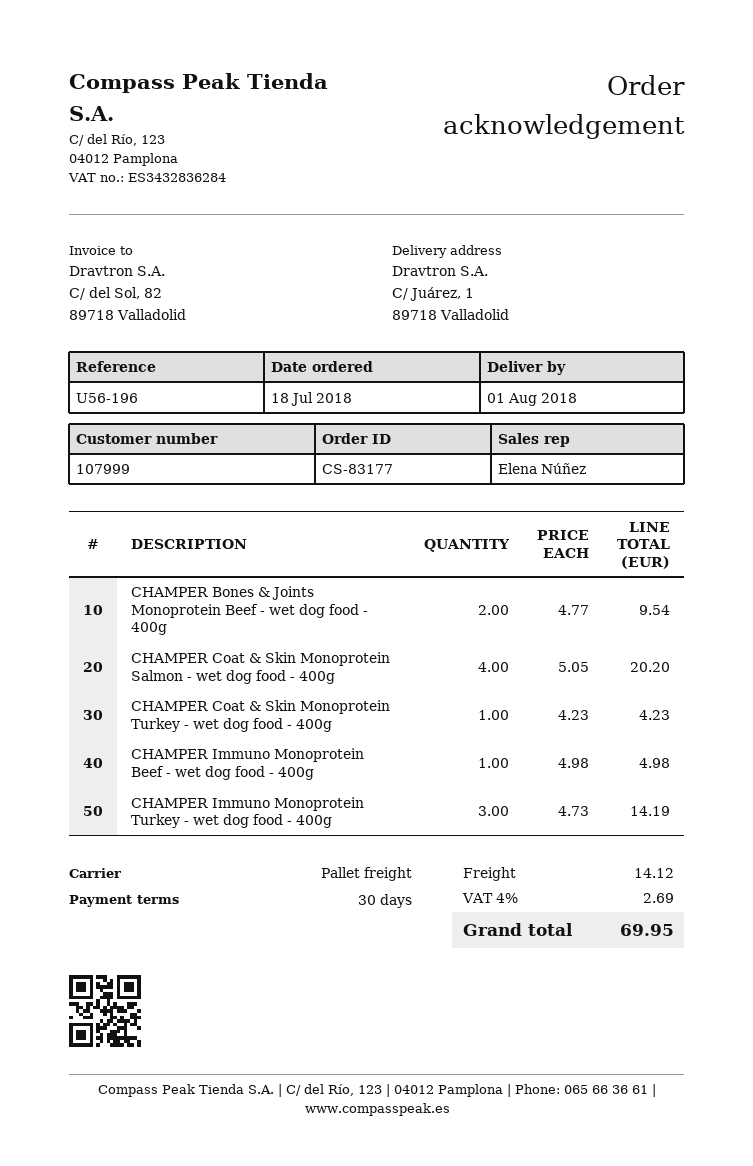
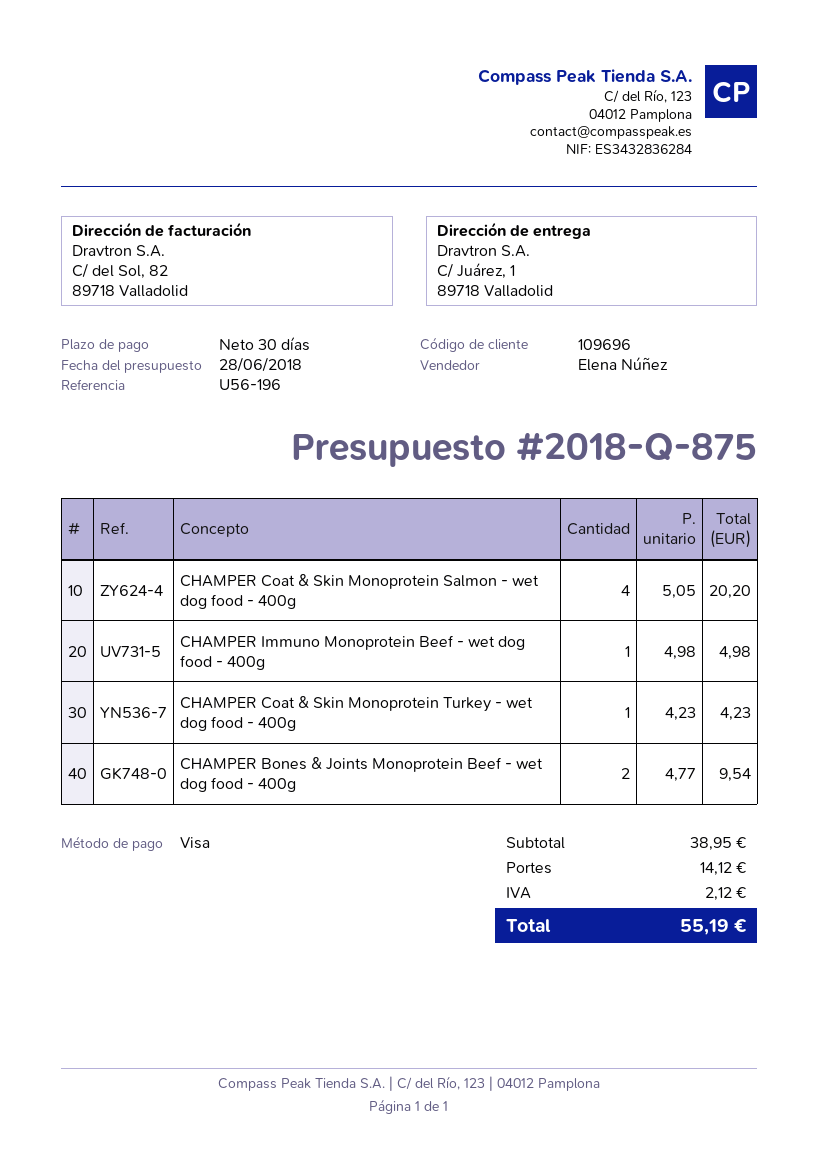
customer number: 107999 -> 109696
CHAMPER Immuno Monoprotein Turkey - wet dog food - 400g: 3 x 4.73 = 14.19 -> none
tax: 2.69 -> 2.12
total: 69.95 -> 55.19

